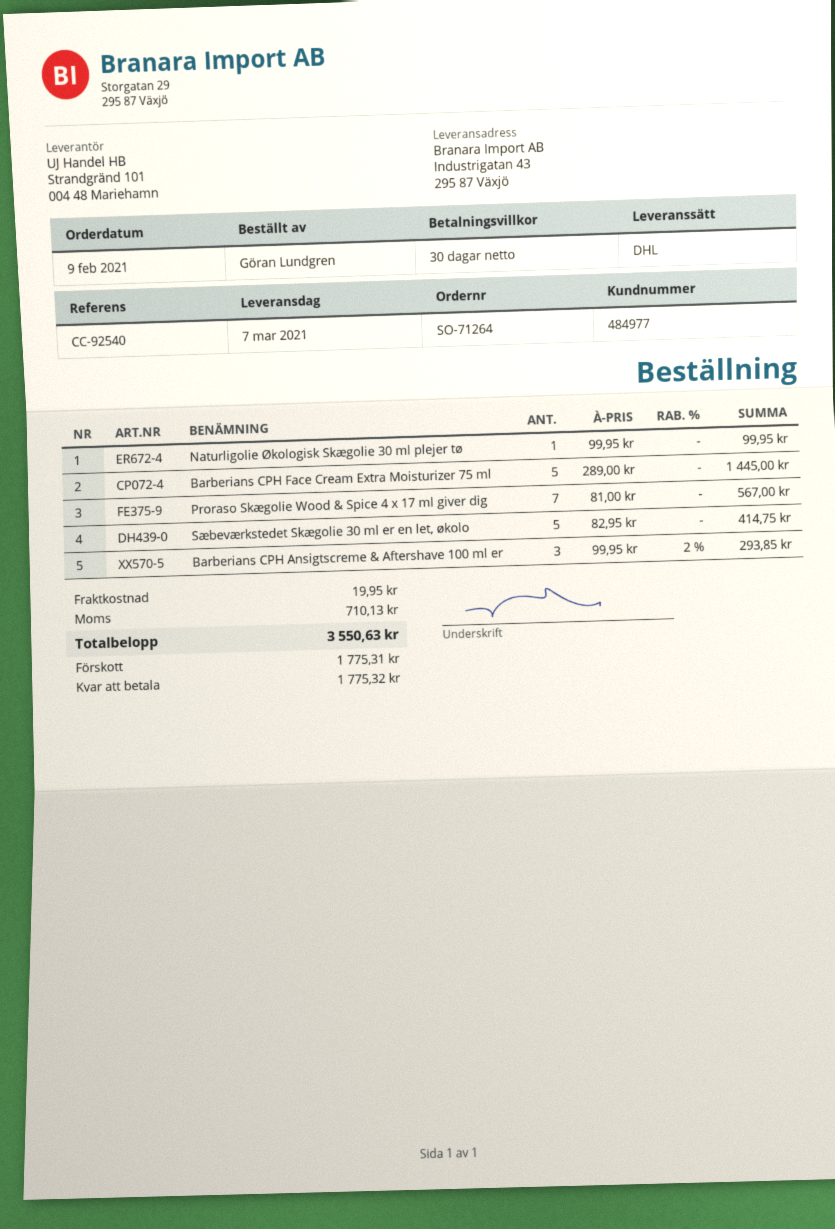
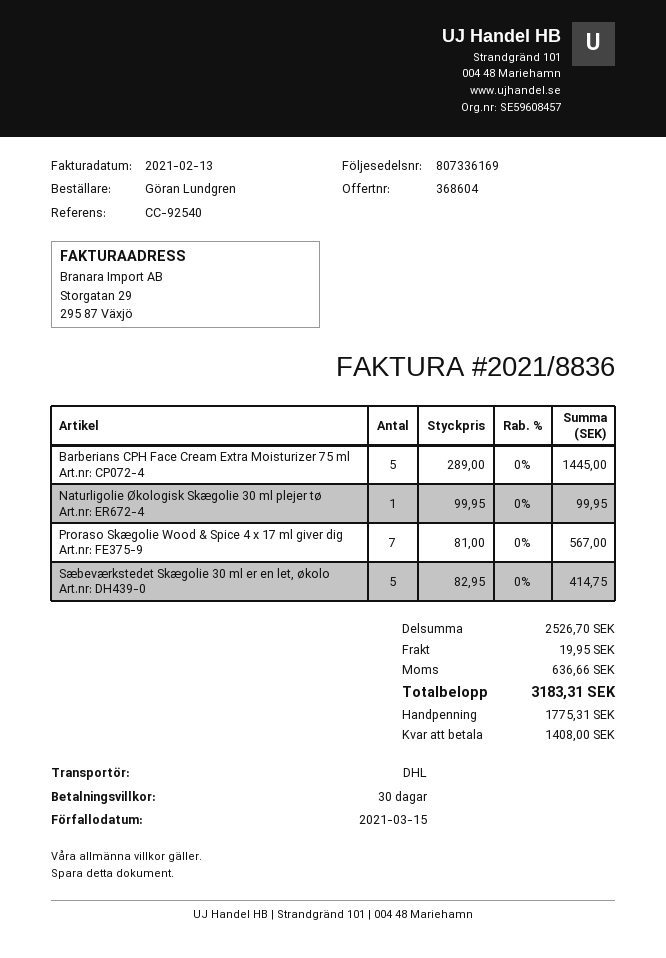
Barberians CPH Ansigtscreme & Aftershave 100 ml er: 3 x 99.95 - 2% = 293.85 -> none
tax: 710.13 -> 636.66
total: 3550.63 -> 3183.31
balance: 1775.32 -> 1408.00

